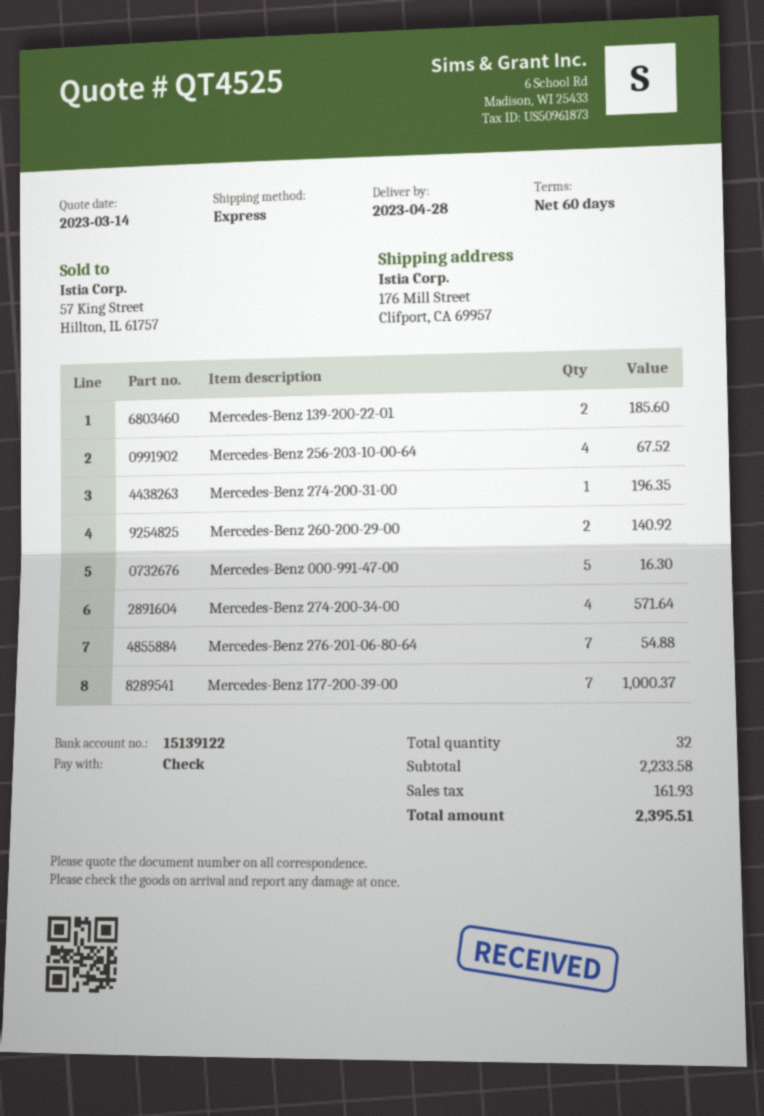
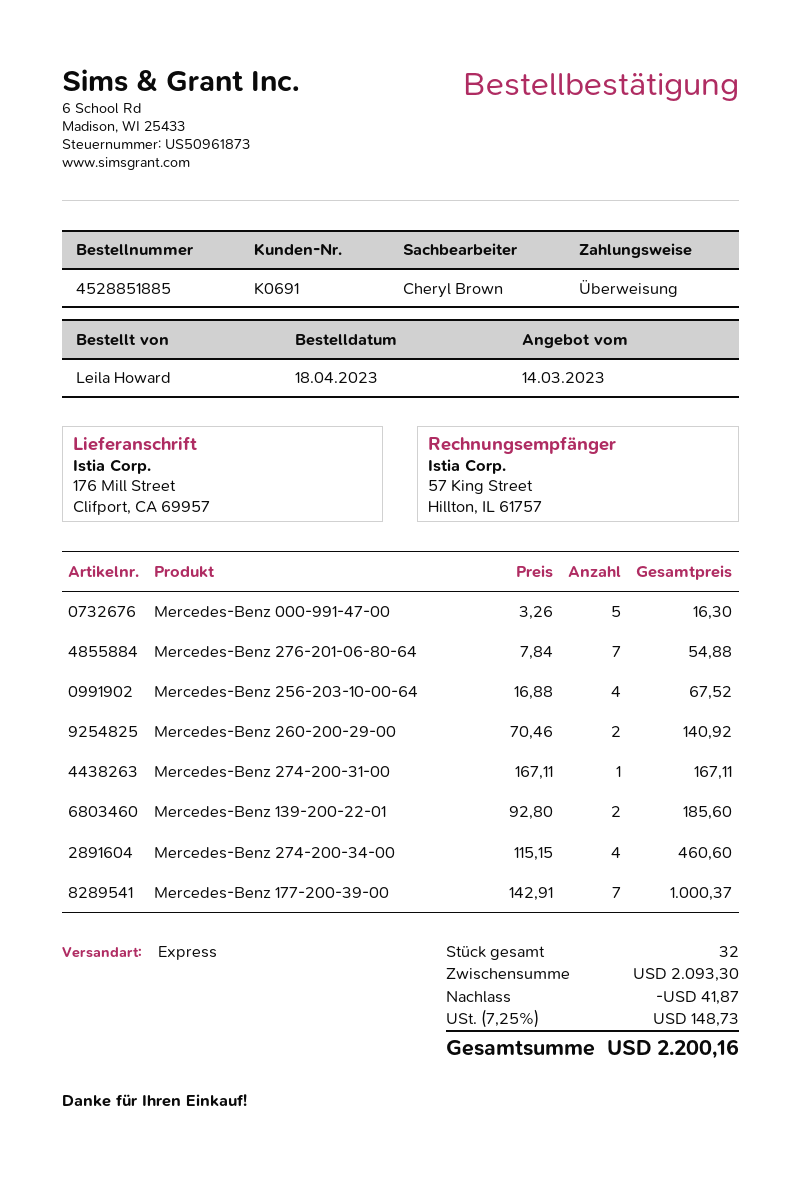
payment method: cheque -> bank transfer
Mercedes-Benz 274-200-31-00: 1 for 196.35 -> 1 for 167.11
Mercedes-Benz 274-200-34-00: 4 for 571.64 -> 4 for 460.60
subtotal: 2233.58 -> 2093.30
discount: none -> 41.87
tax: 161.93 -> 148.73
total: 2395.51 -> 2200.16

